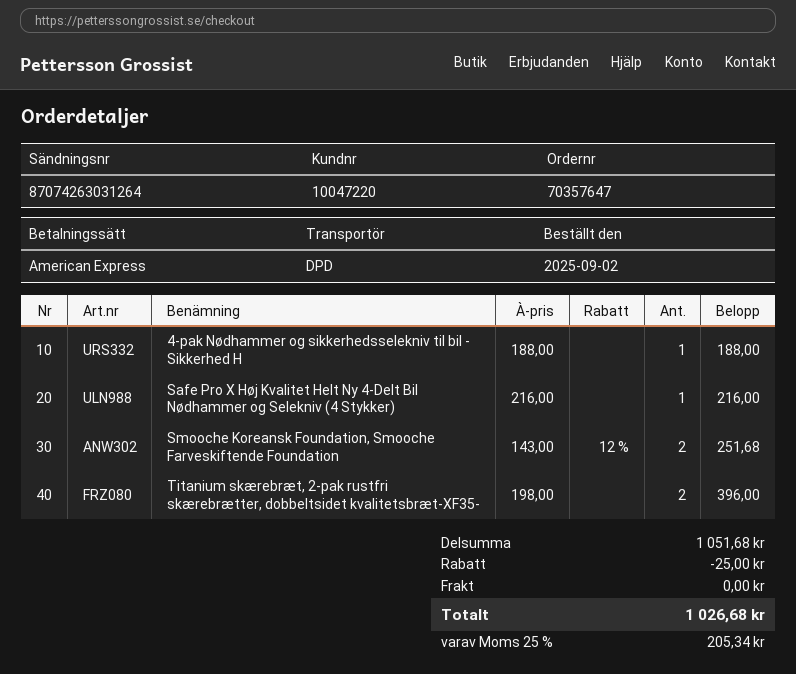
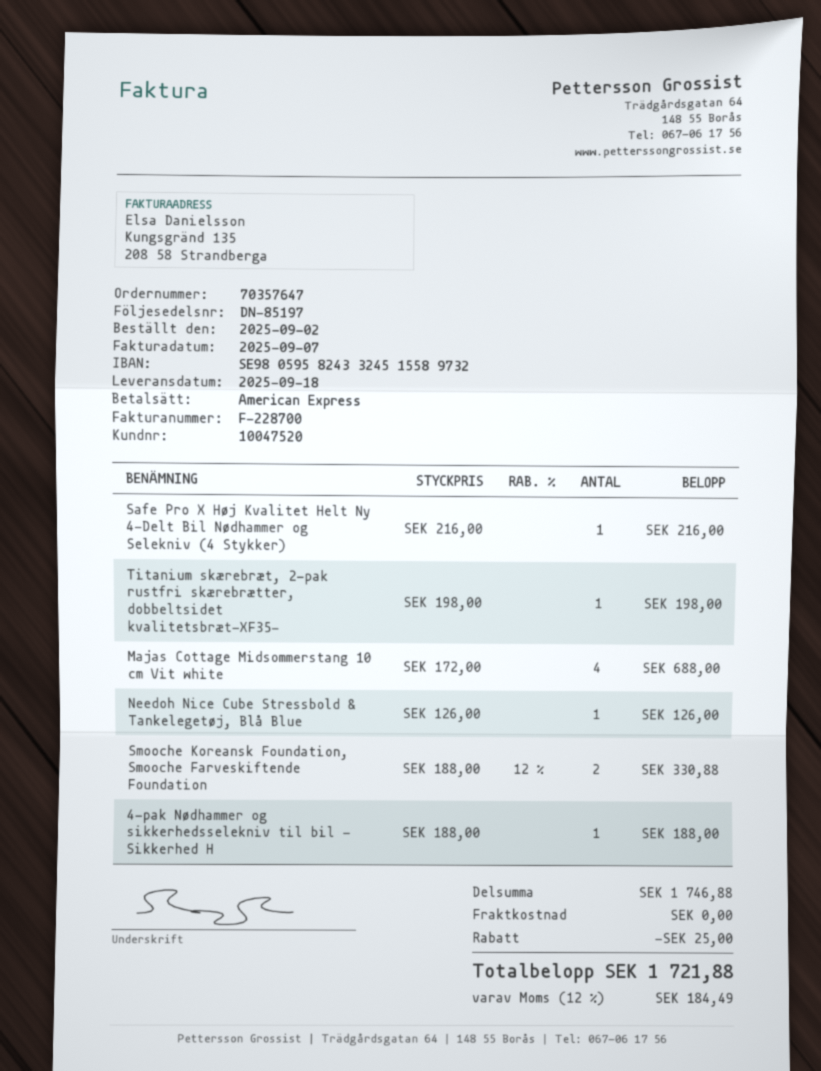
customer number: 10047220 -> 10047520
Smooche Koreansk Foundation, Smooche Farveskiftende Foundation: 2 x 143.00 - 12% = 251.68 -> 2 x 188.00 - 12% = 330.88
Titanium skærebræt, 2-pak rustfri skærebrætter, dobbeltsidet kvalitetsbræt-XF35-: 2 x 198.00 = 396.00 -> 1 x 198.00 = 198.00
Majas Cottage Midsommerstang 10 cm Vit white: none -> 4 x 172.00 = 688.00
Needoh Nice Cube Stressbold & Tankelegetøj, Blå Blue: none -> 1 x 126.00 = 126.00
subtotal: 1051.68 -> 1746.88
tax: 25% = 205.34 -> 12% = 184.49
total: 1026.68 -> 1721.88

